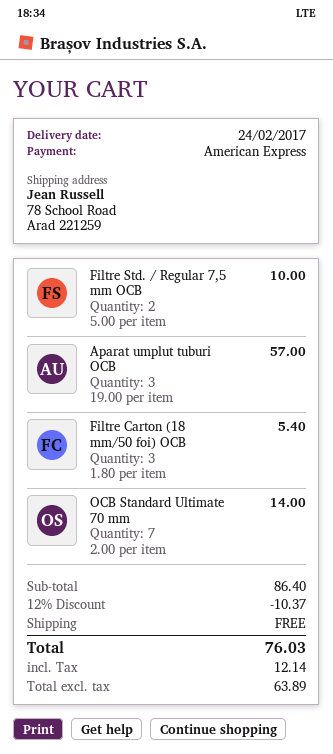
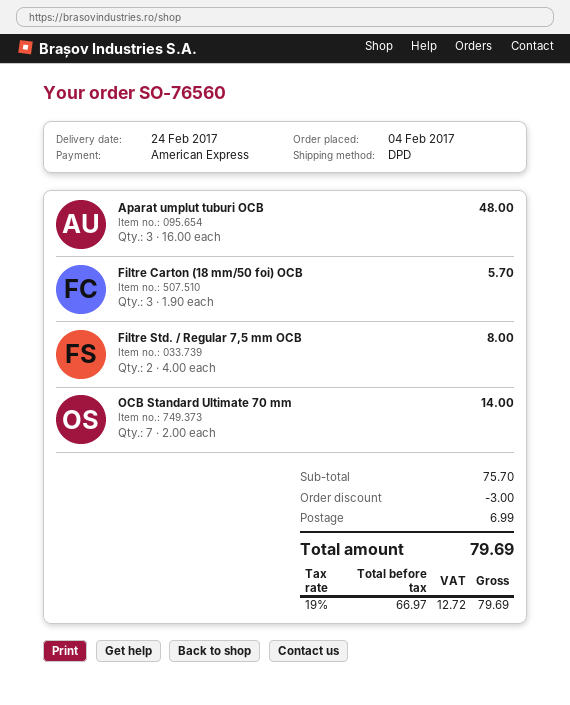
Filtre Std. / Regular 7,5 mm OCB: 2 x 5.00 = 10.00 -> 2 x 4.00 = 8.00
Aparat umplut tuburi OCB: 3 x 19.00 = 57.00 -> 3 x 16.00 = 48.00
Filtre Carton (18 mm/50 foi) OCB: 3 x 1.80 = 5.40 -> 3 x 1.90 = 5.70
subtotal: 86.40 -> 75.70
discount: 10.37 -> 3.00
shipping: 0.00 -> 6.99
net: 63.89 -> 66.97
tax: 12.14 -> 12.72
total: 76.03 -> 79.69

